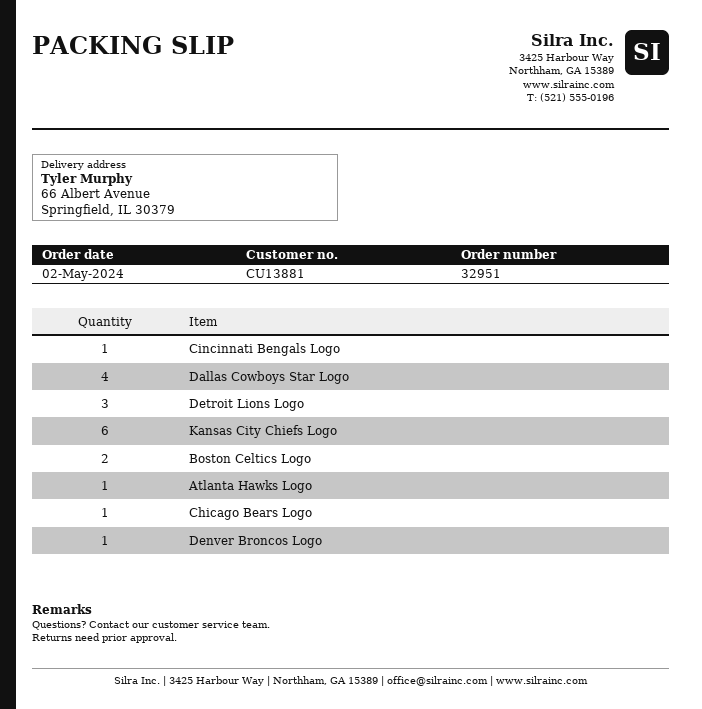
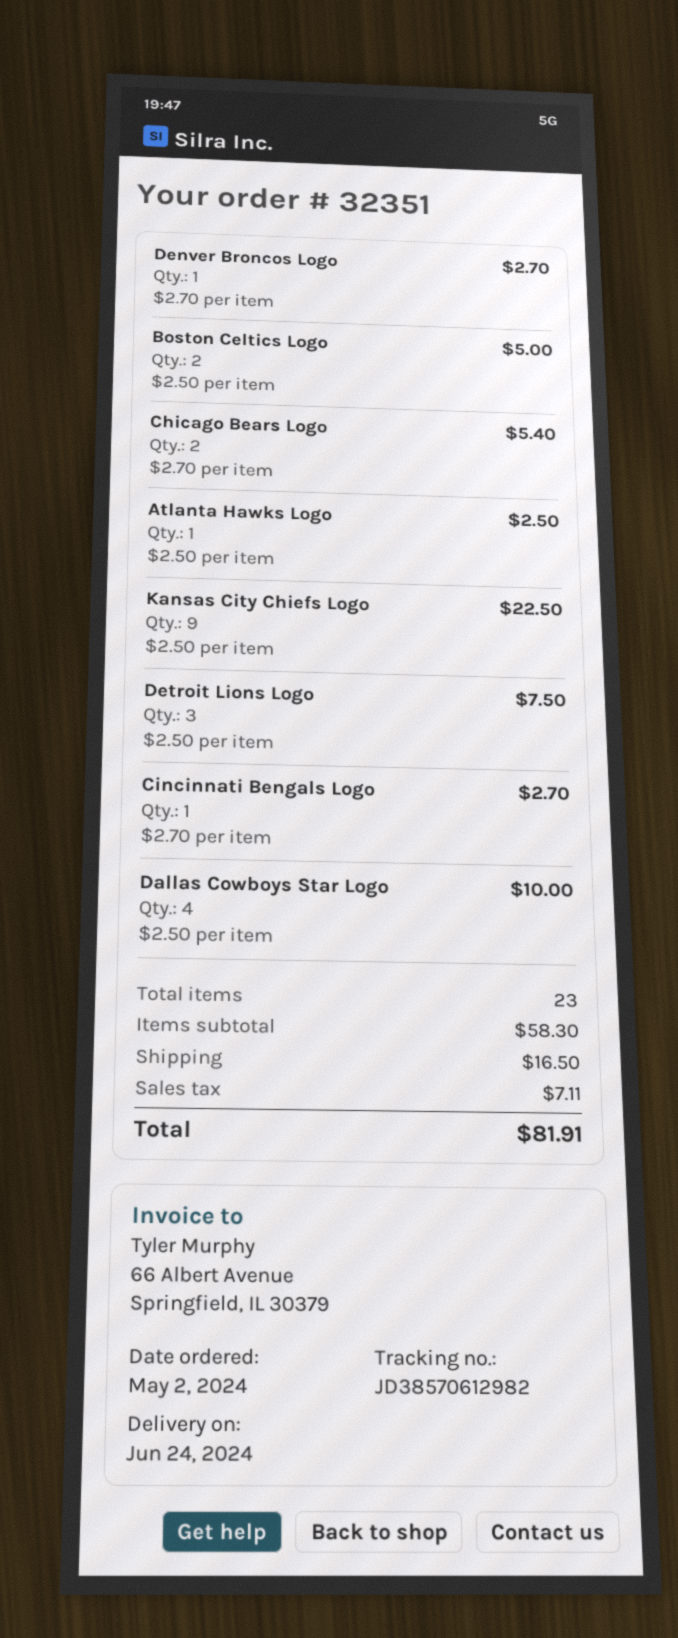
order number: 32951 -> 32351
Kansas City Chiefs Logo: 6 -> 9
Chicago Bears Logo: 1 -> 2

